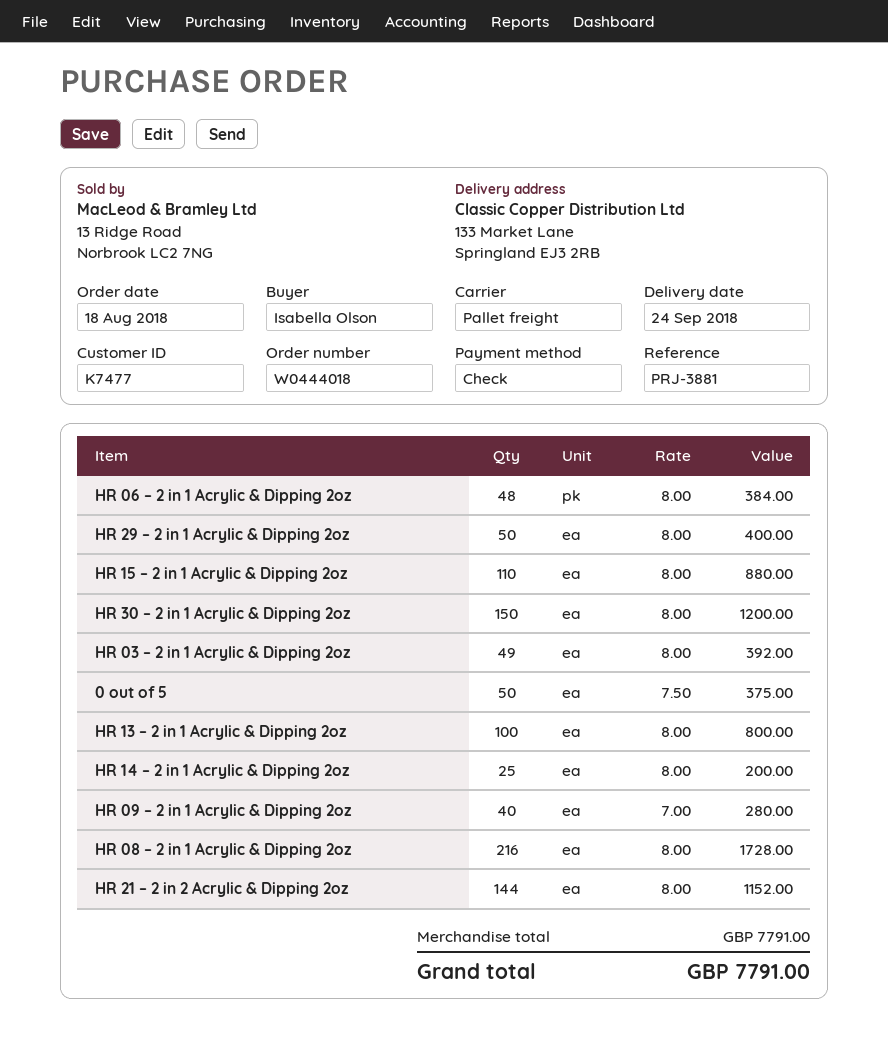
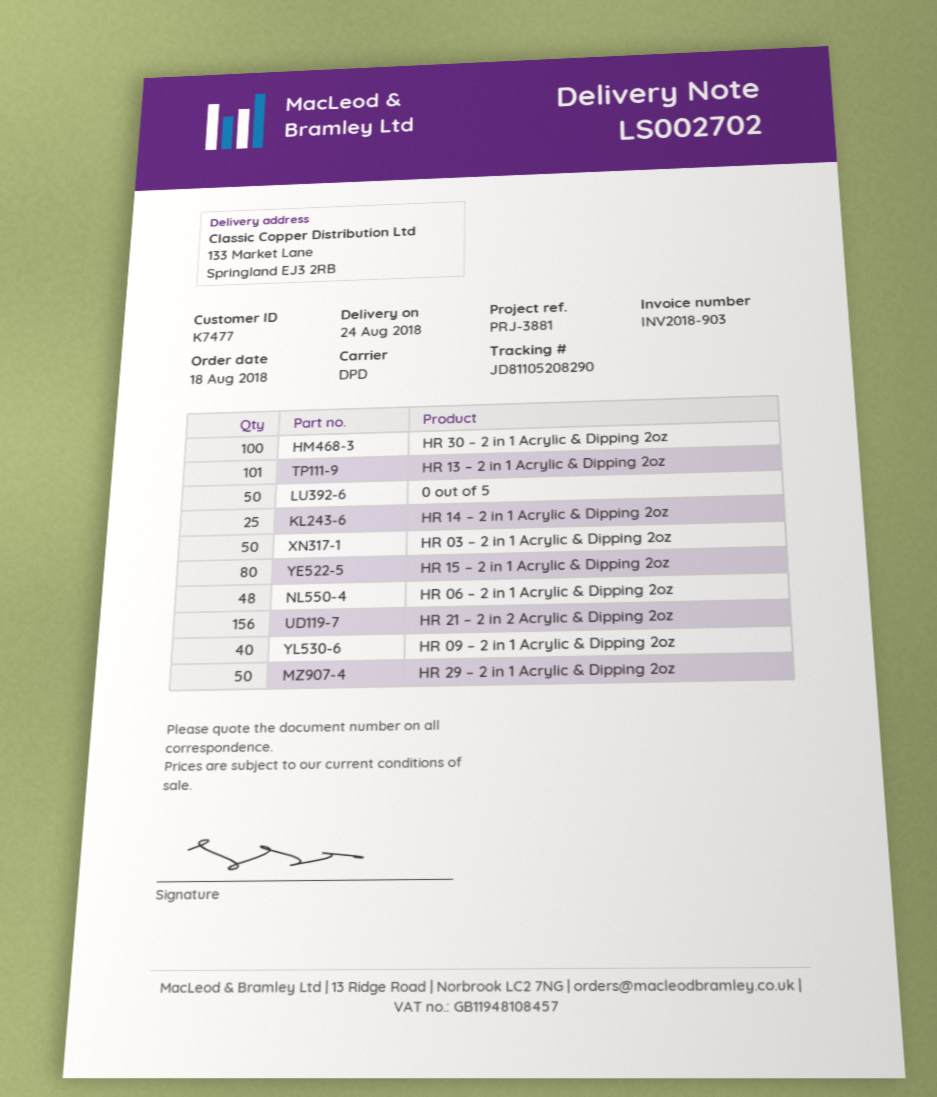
delivery date: 2018-09-24 -> 2018-08-24
shipping method: pallet freight -> DPD
HR 15 – 2 in 1 Acrylic & Dipping 2oz: 110 -> 80
HR 30 – 2 in 1 Acrylic & Dipping 2oz: 150 -> 100
HR 03 – 2 in 1 Acrylic & Dipping 2oz: 49 -> 50
HR 13 – 2 in 1 Acrylic & Dipping 2oz: 100 -> 101
HR 08 – 2 in 1 Acrylic & Dipping 2oz: 216 -> none
HR 21 – 2 in 2 Acrylic & Dipping 2oz: 144 -> 156

